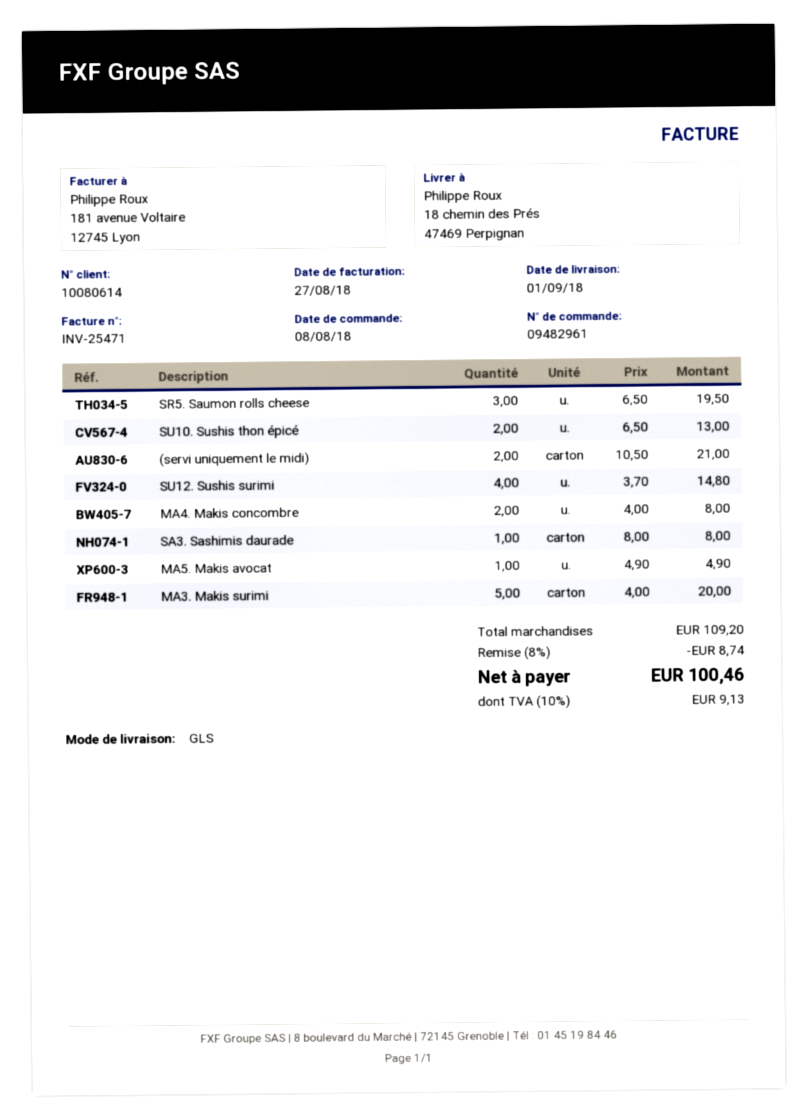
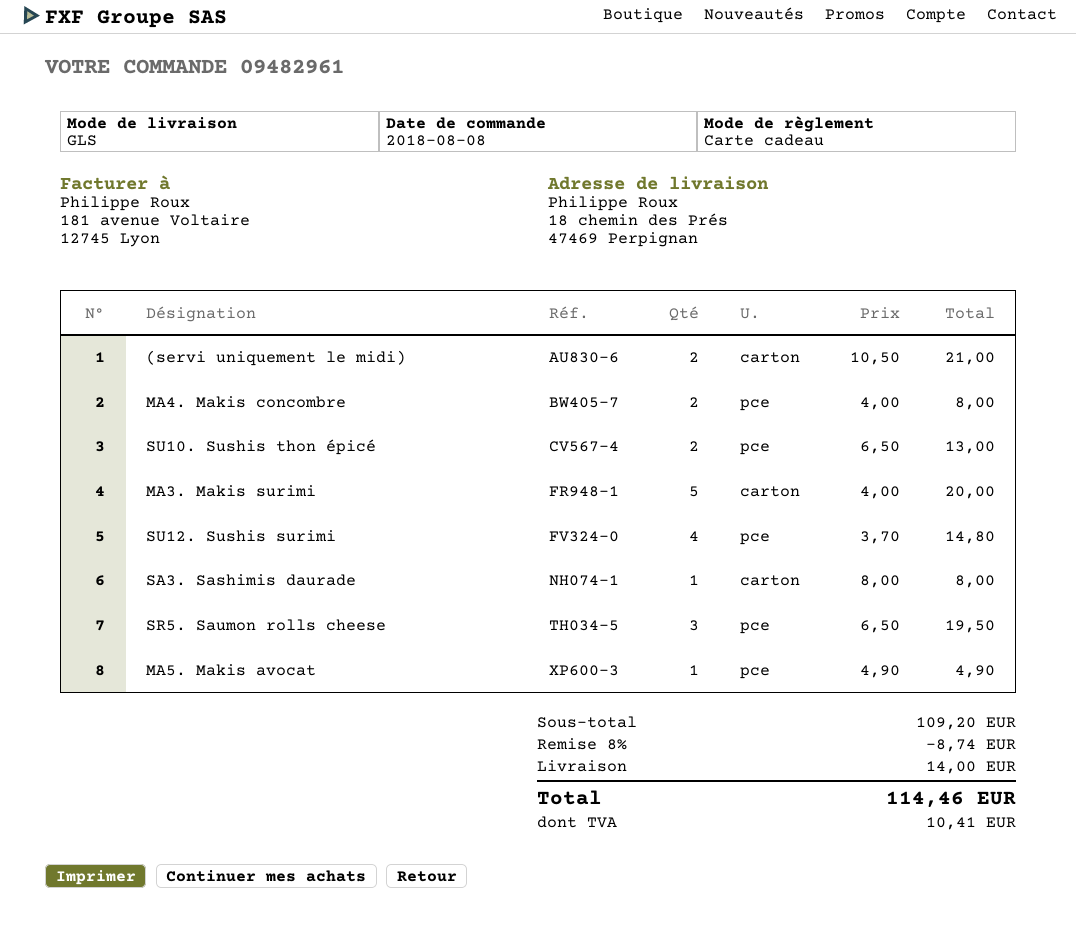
shipping: none -> 14.00
tax: 9.13 -> 10.41
total: 100.46 -> 114.46

